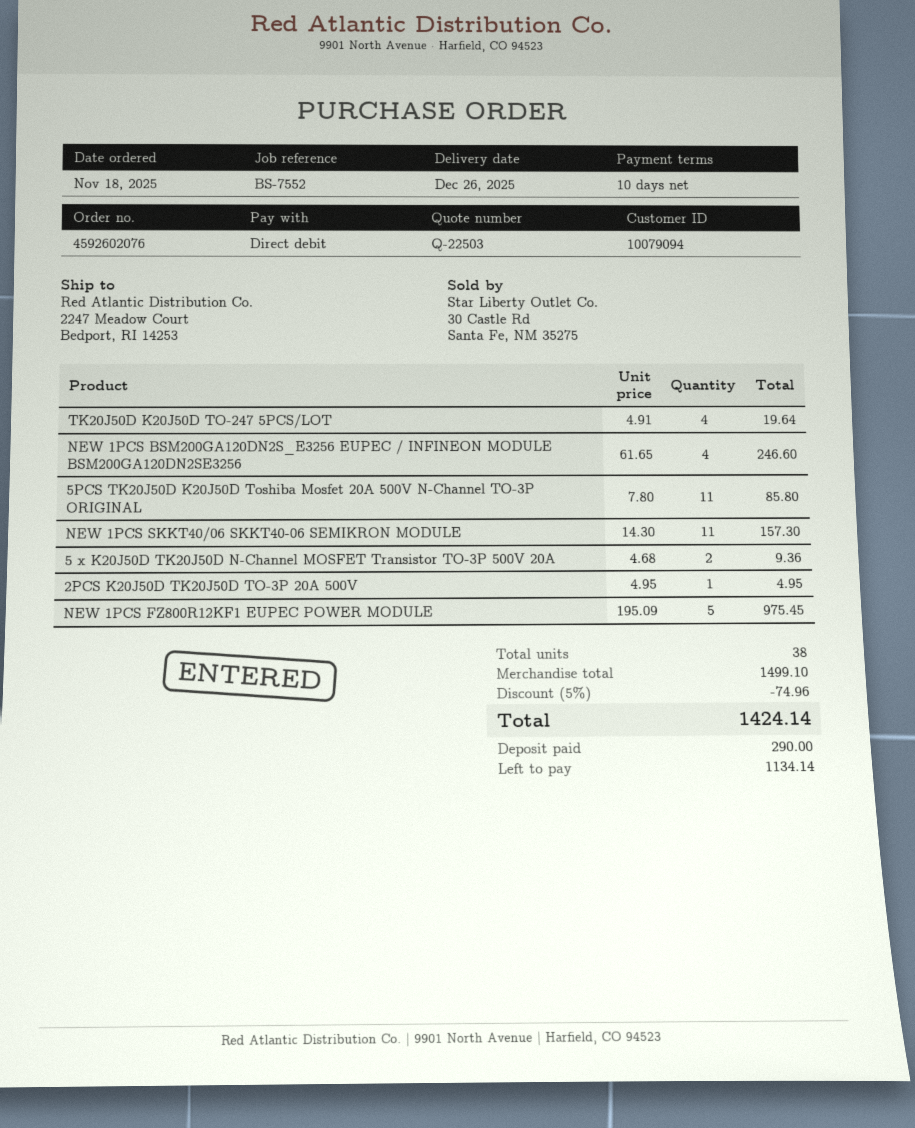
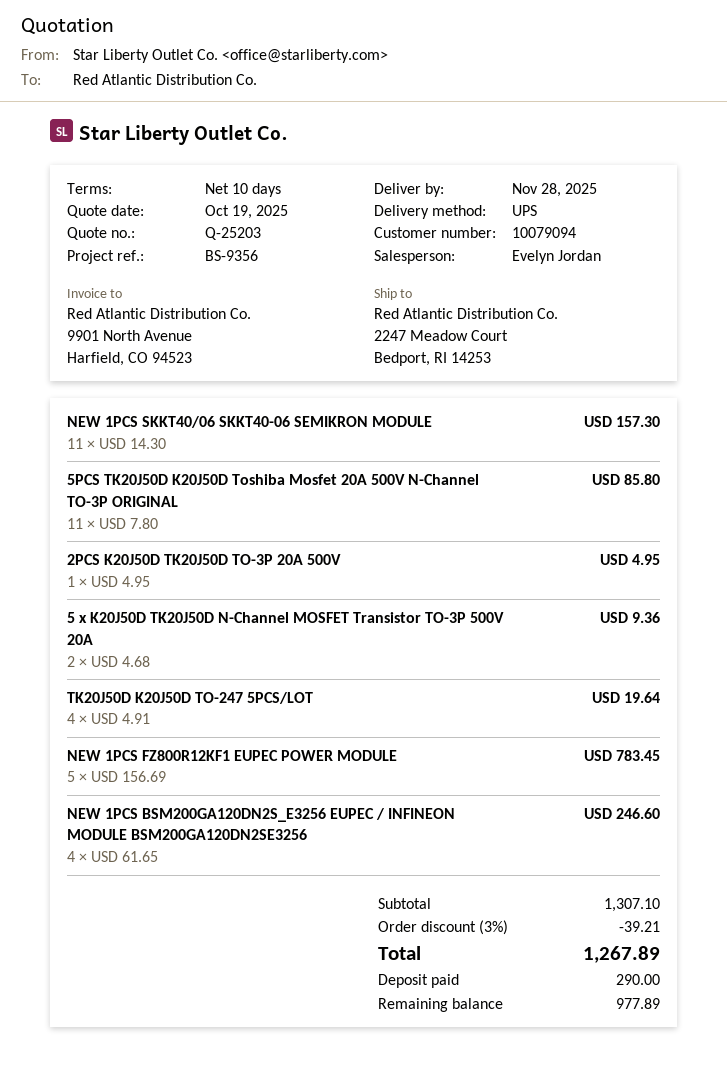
quote number: Q-22503 -> Q-25203
delivery date: 2025-12-26 -> 2025-11-28
reference: BS-7552 -> BS-9356
NEW 1PCS FZ800R12KF1 EUPEC POWER MODULE: 5 x 195.09 = 975.45 -> 5 x 156.69 = 783.45
subtotal: 1499.10 -> 1307.10
discount: 5% = 74.96 -> 3% = 39.21
total: 1424.14 -> 1267.89
balance: 1134.14 -> 977.89

